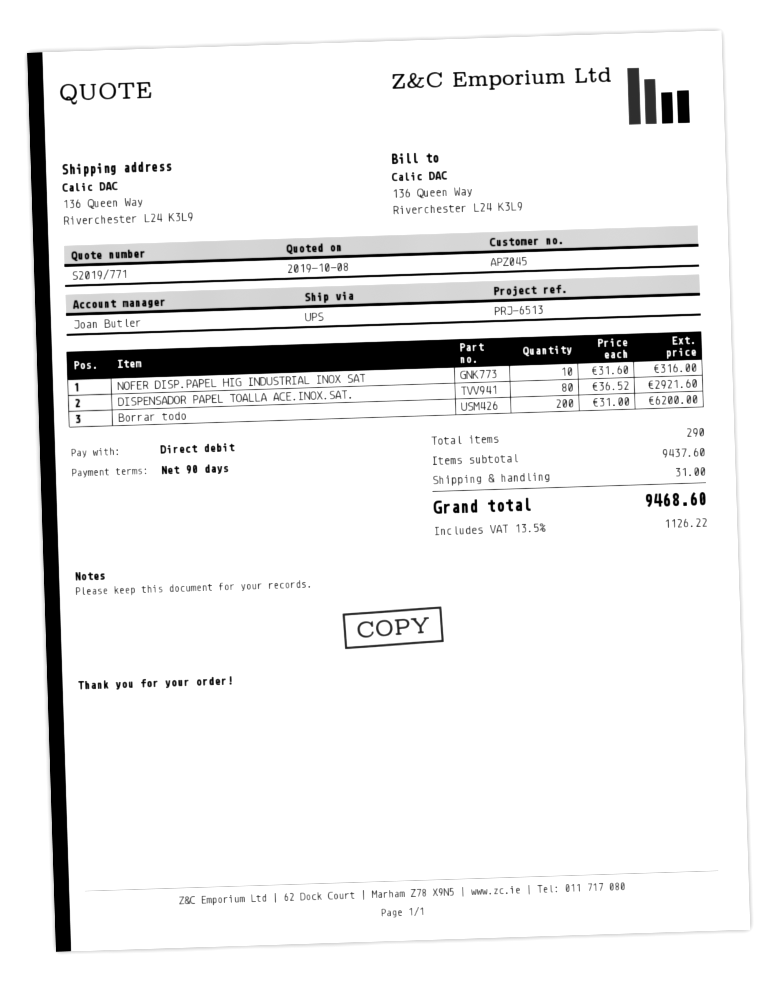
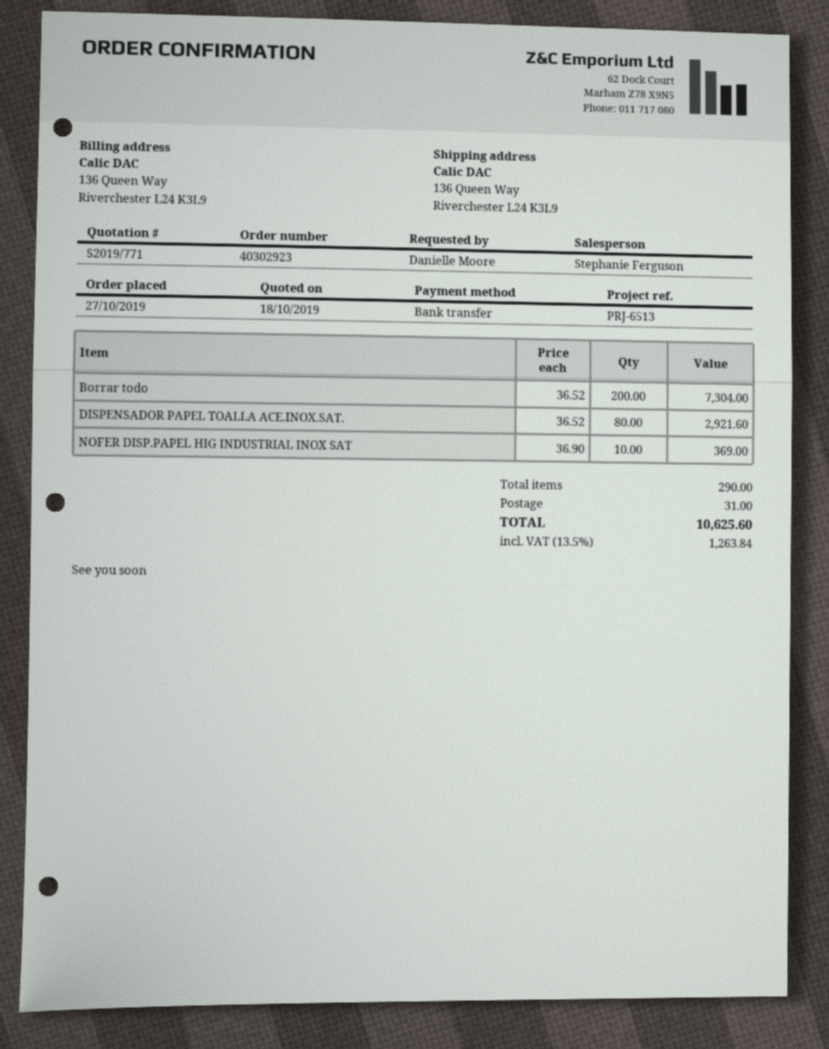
quote date: 2019-10-08 -> 2019-10-18
sales rep: Joan Butler -> Stephanie Ferguson
payment method: direct debit -> bank transfer
NOFER DISP.PAPEL HIG INDUSTRIAL INOX SAT: 10 x 31.60 = 316.00 -> 10 x 36.90 = 369.00
Borrar todo: 200 x 31.00 = 6200.00 -> 200 x 36.52 = 7304.00
tax: 13.5% = 1126.22 -> 13.5% = 1263.84
total: 9468.60 -> 10625.60

